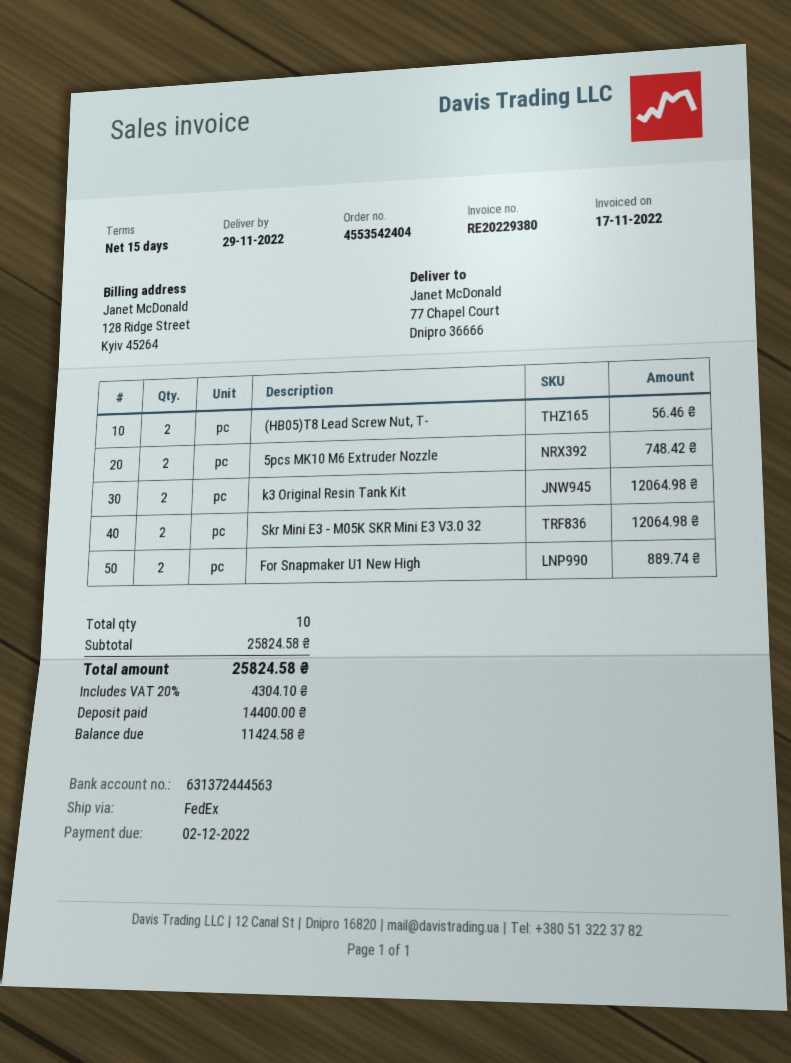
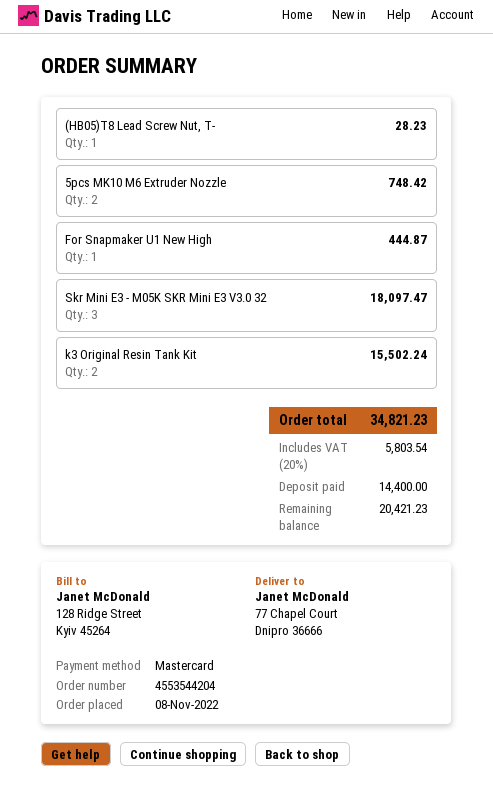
order number: 4553542404 -> 4553544204
(HB05)T8 Lead Screw Nut, T-: 2 for 56.46 -> 1 for 28.23
k3 Original Resin Tank Kit: 2 for 12064.98 -> 2 for 15502.24
Skr Mini E3 - M05K SKR Mini E3 V3.0 32: 2 for 12064.98 -> 3 for 18097.47
For Snapmaker U1 New High: 2 for 889.74 -> 1 for 444.87
tax: 20% = 4304.10 -> 20% = 5803.54
total: 25824.58 -> 34821.23
balance: 11424.58 -> 20421.23

